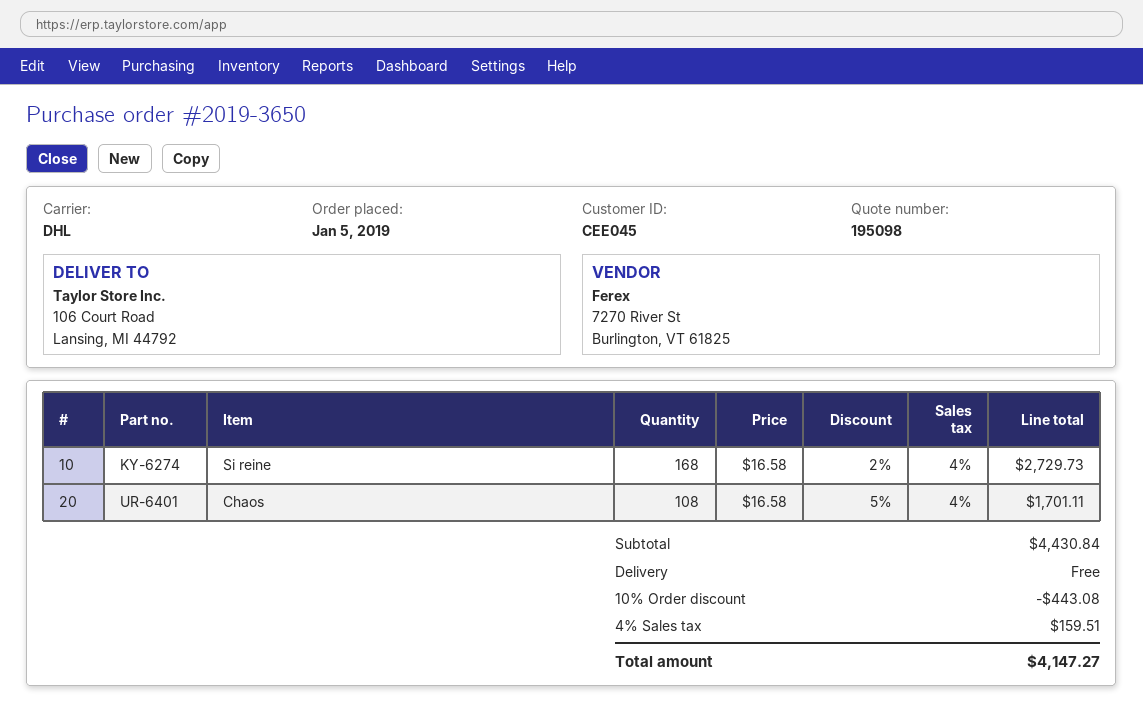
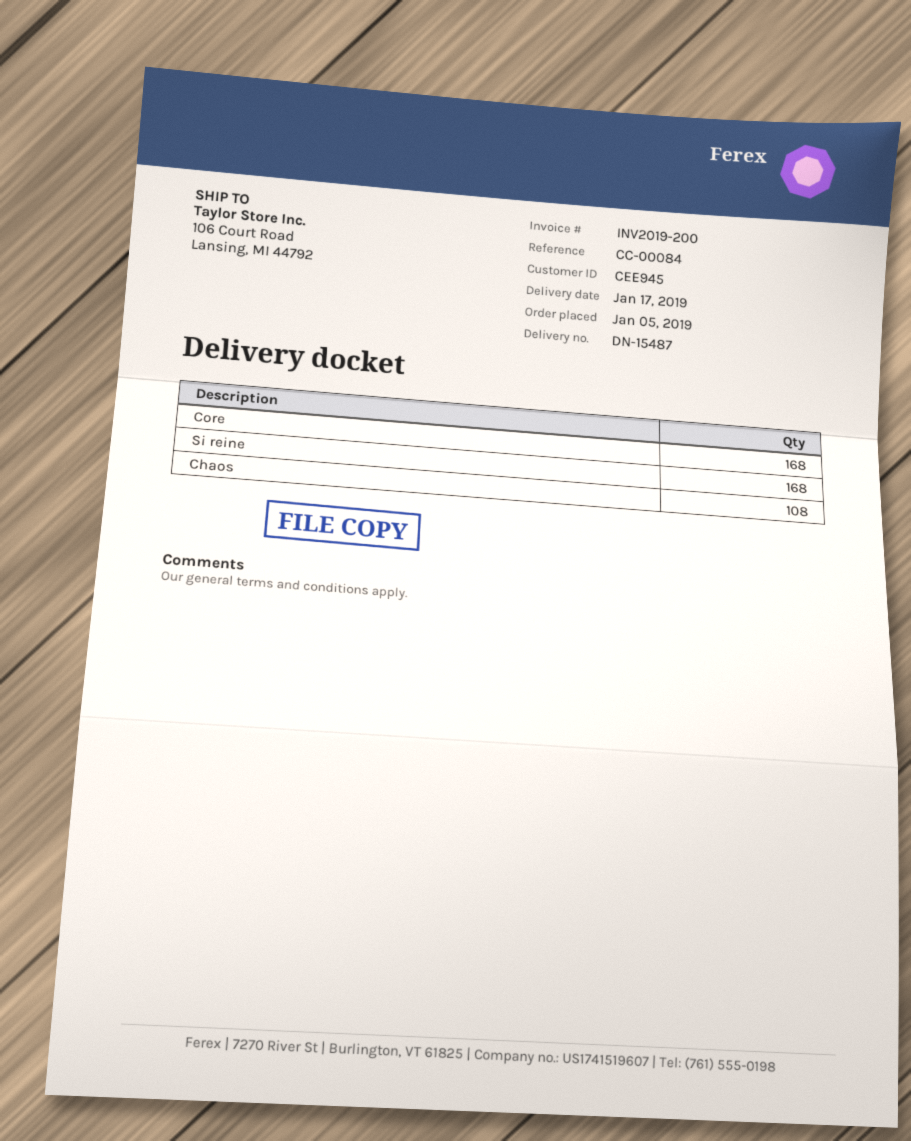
customer number: CEE045 -> CEE945
Core: none -> 168

